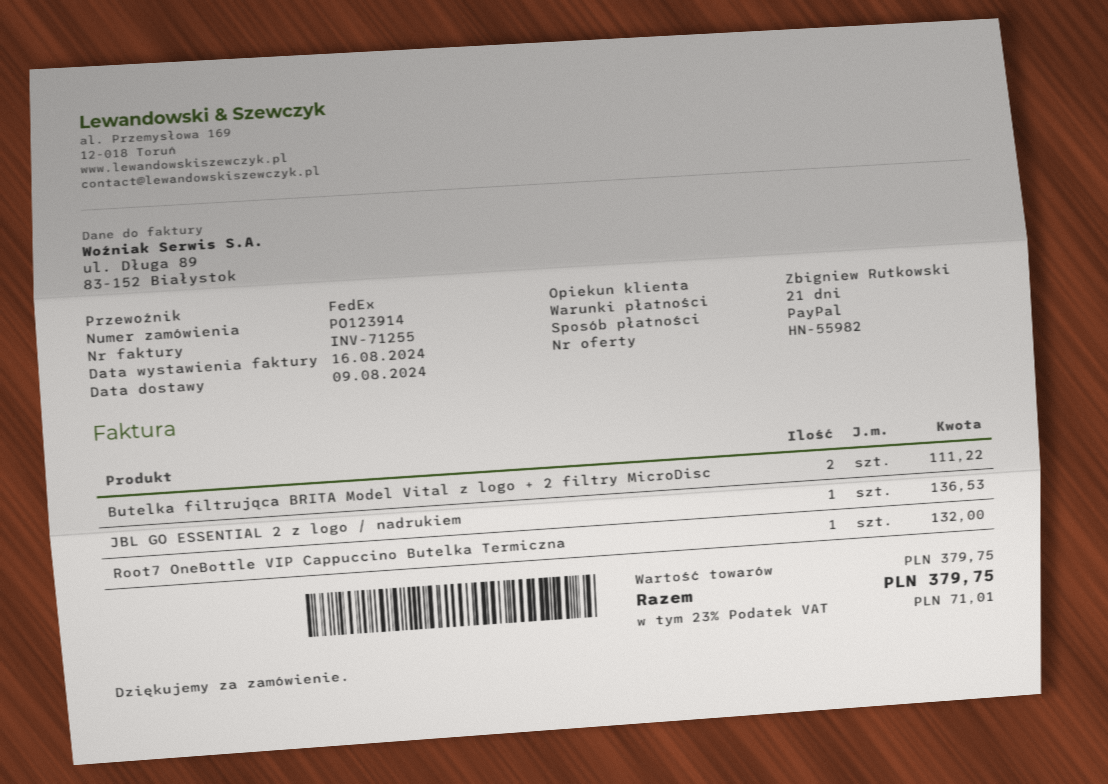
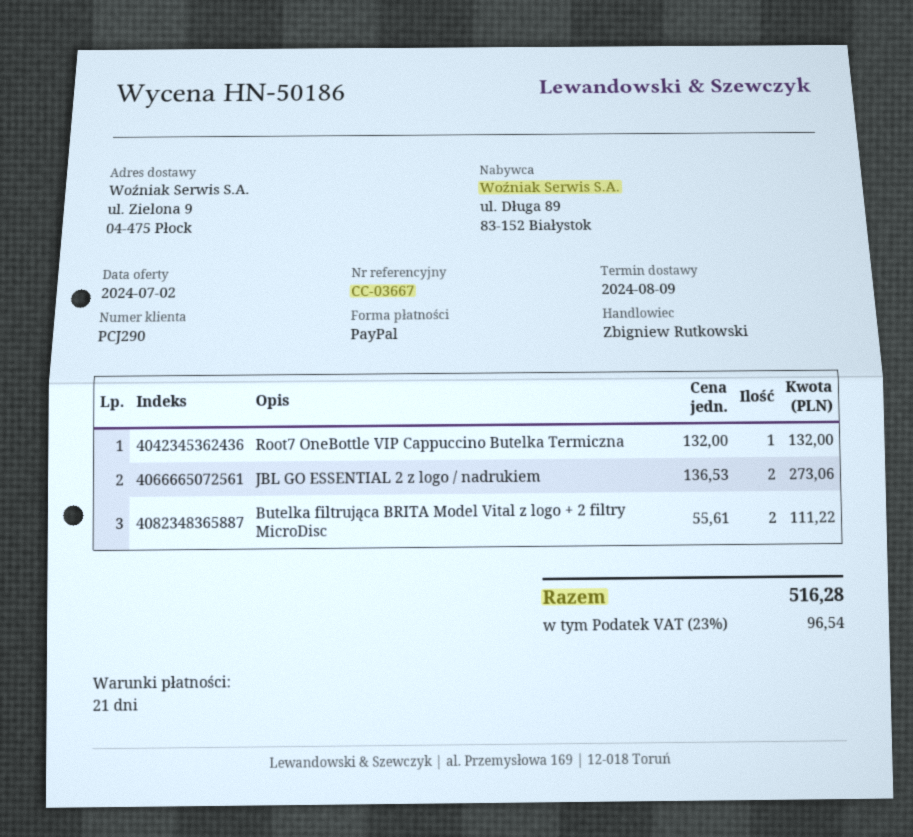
quote number: HN-55982 -> HN-50186
JBL GO ESSENTIAL 2 z logo / nadrukiem: 1 for 136.53 -> 2 for 273.06
tax: 23% = 71.01 -> 23% = 96.54
total: 379.75 -> 516.28

